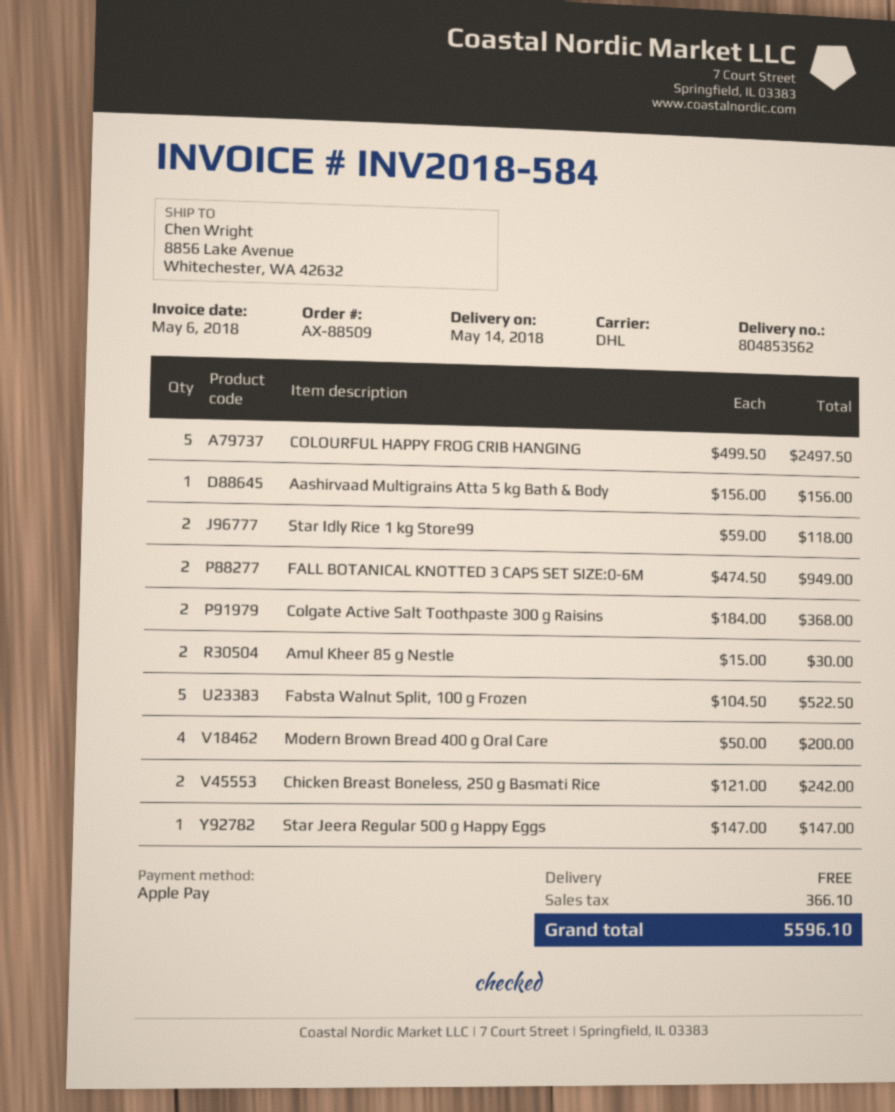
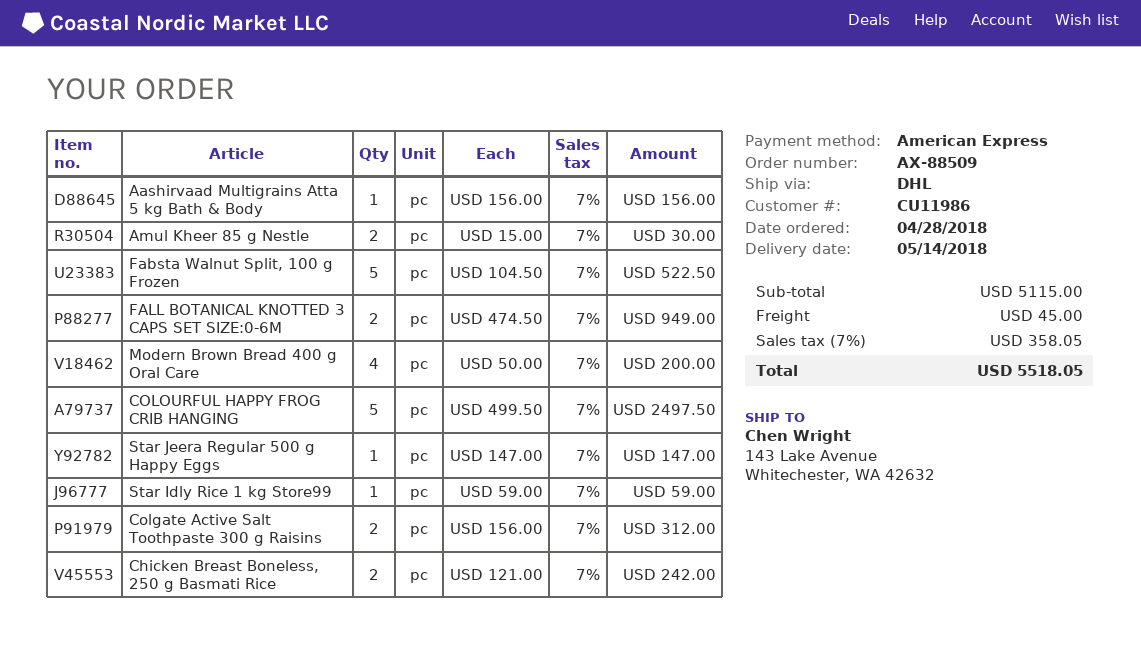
payment method: Apple Pay -> American Express
ship to: 8856 Lake Avenue, Whitechester, WA 42632 -> 143 Lake Avenue, Whitechester, WA 42632
Star Idly Rice 1 kg Store99: 2 x 59.00 = 118.00 -> 1 x 59.00 = 59.00
Colgate Active Salt Toothpaste 300 g Raisins: 2 x 184.00 = 368.00 -> 2 x 156.00 = 312.00
shipping: 0.00 -> 45.00
tax: 366.10 -> 358.05
total: 5596.10 -> 5518.05

